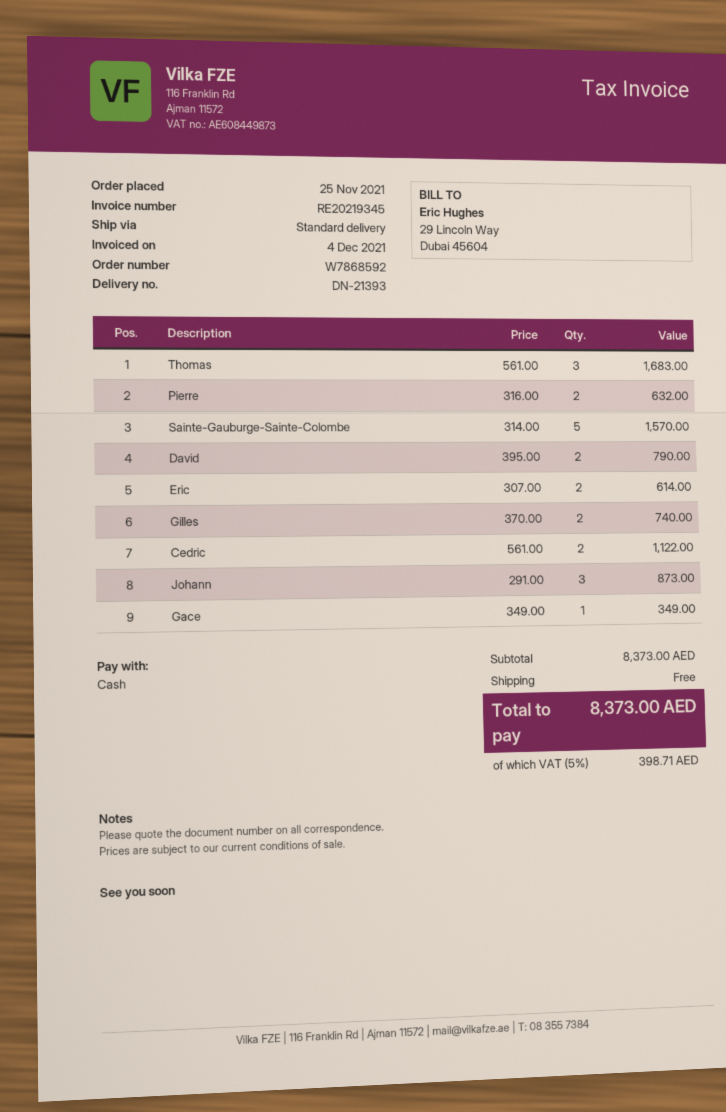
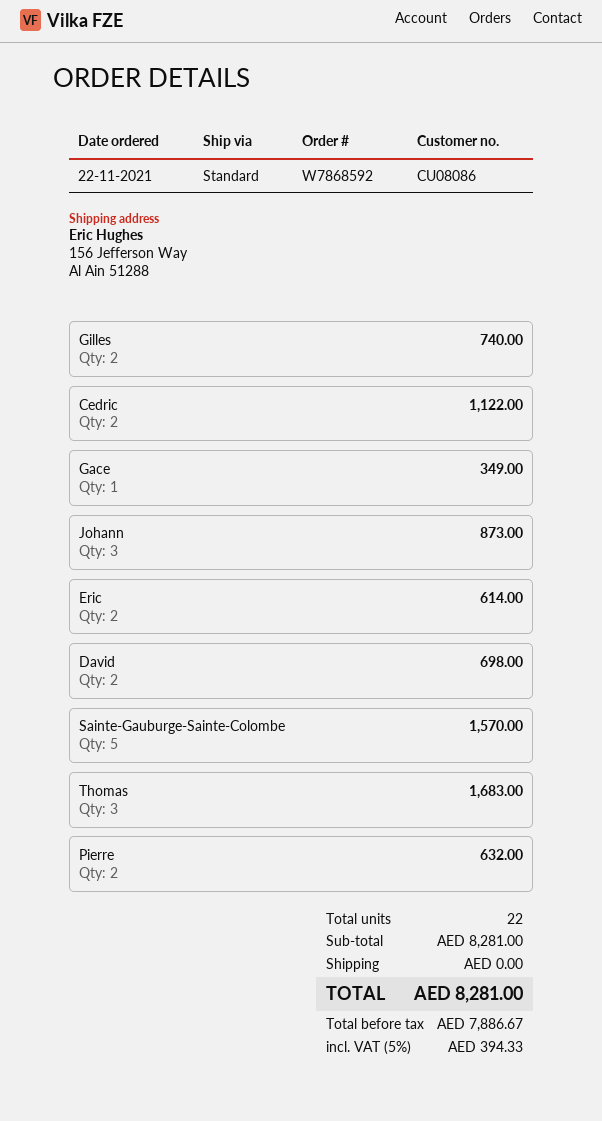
order date: 2021-11-25 -> 2021-11-22
David: 2 for 790.00 -> 2 for 698.00
subtotal: 8373.00 -> 8281.00
tax: 5% = 398.71 -> 5% = 394.33
total: 8373.00 -> 8281.00

